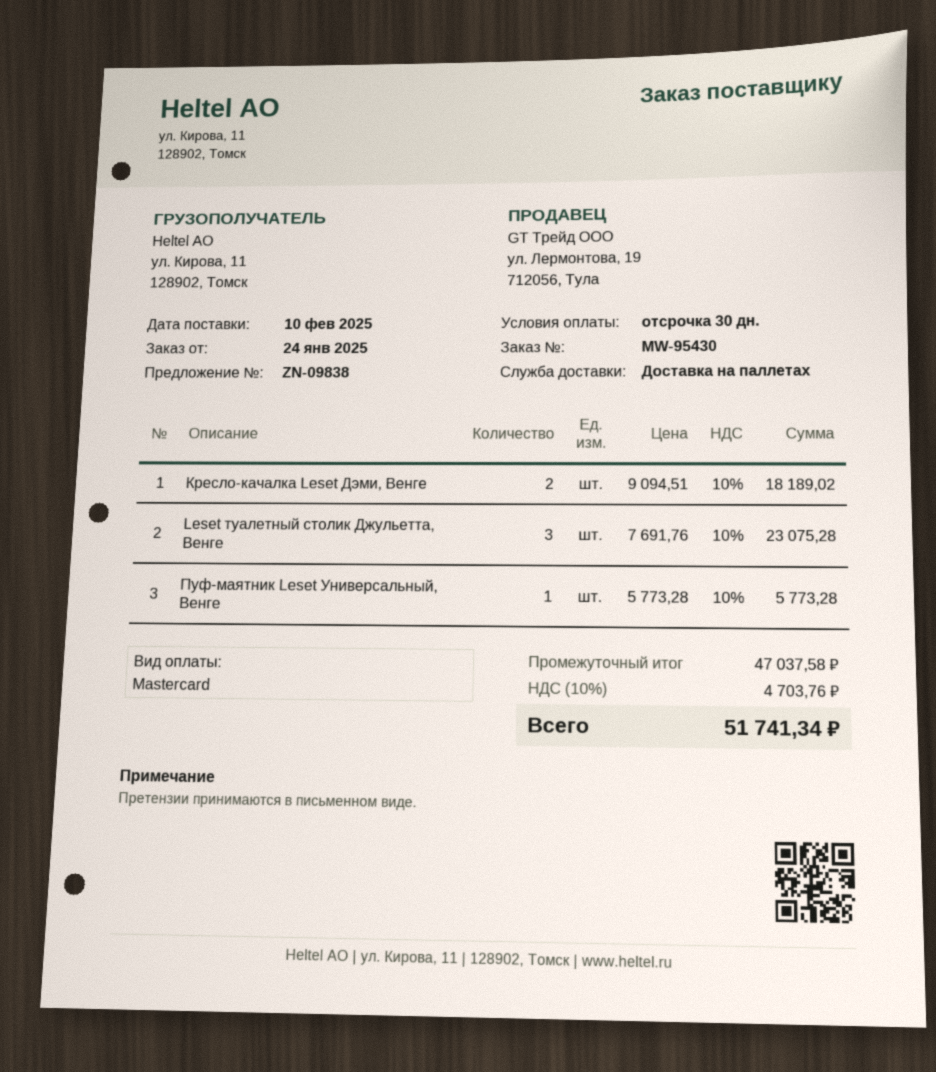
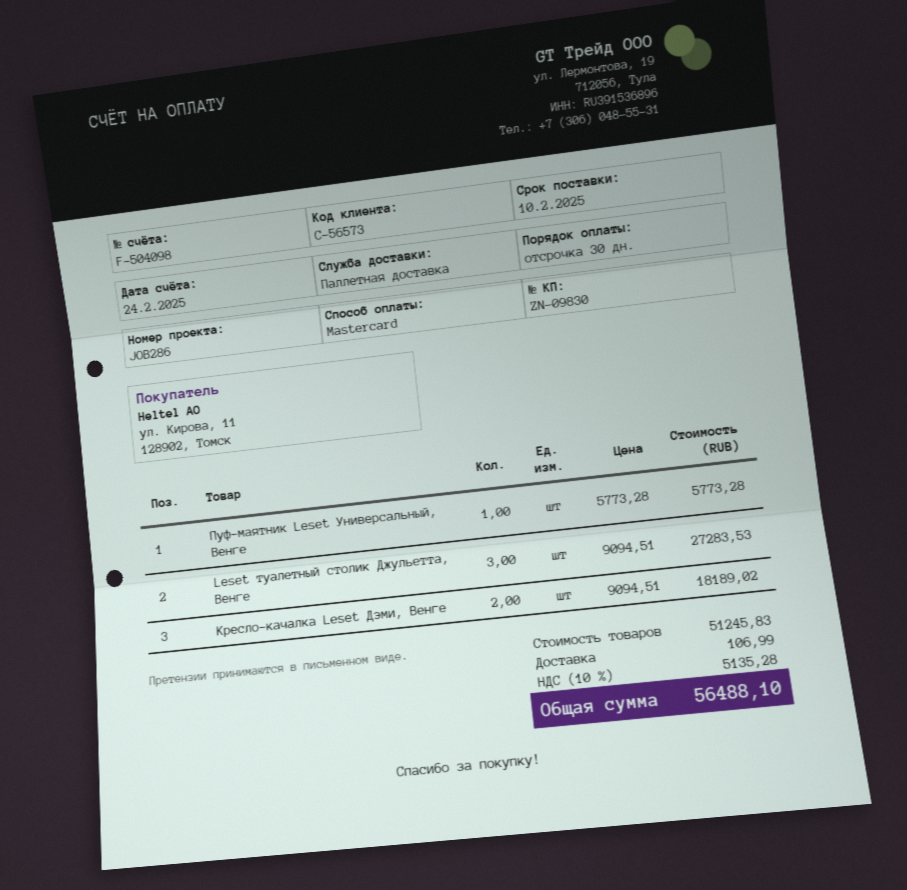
quote number: ZN-09838 -> ZN-09830
Leset туалетный столик Джульетта, Венге: 3 x 7691.76 = 23075.28 -> 3 x 9094.51 = 27283.53
subtotal: 47037.58 -> 51245.83
shipping: none -> 106.99
tax: 10% = 4703.76 -> 10% = 5135.28
total: 51741.34 -> 56488.10

